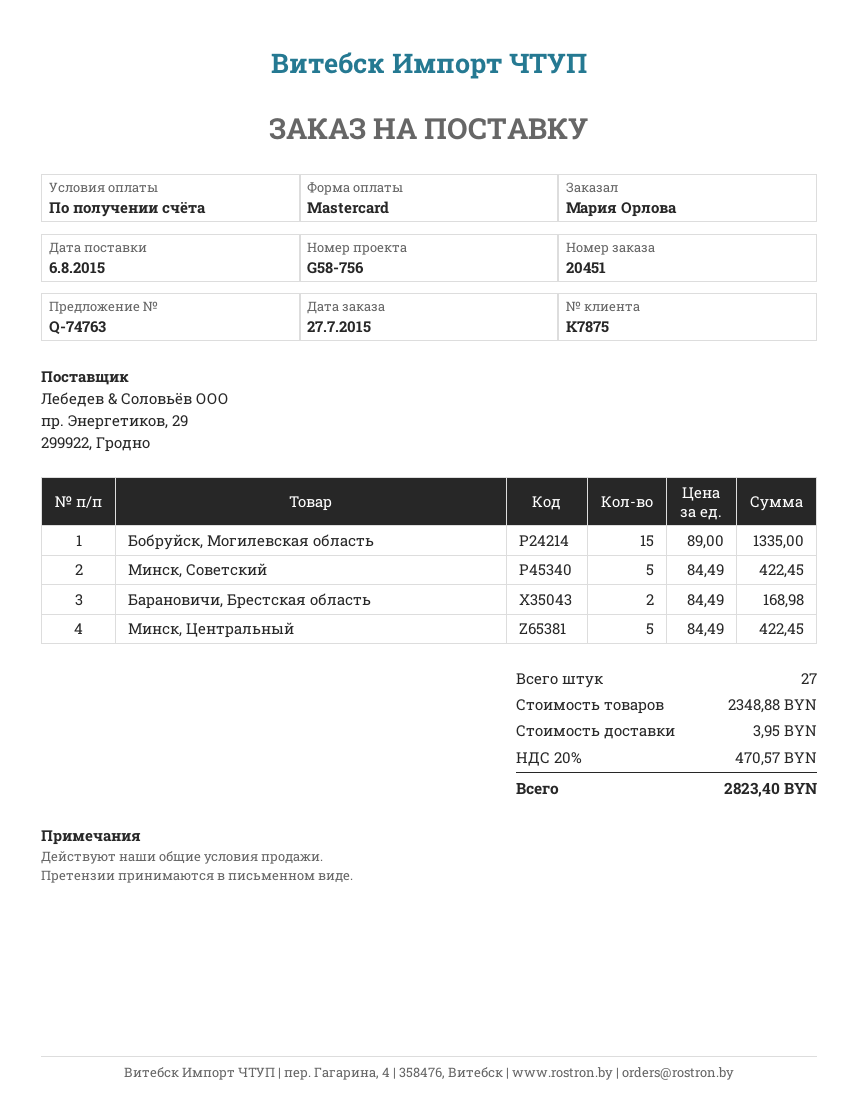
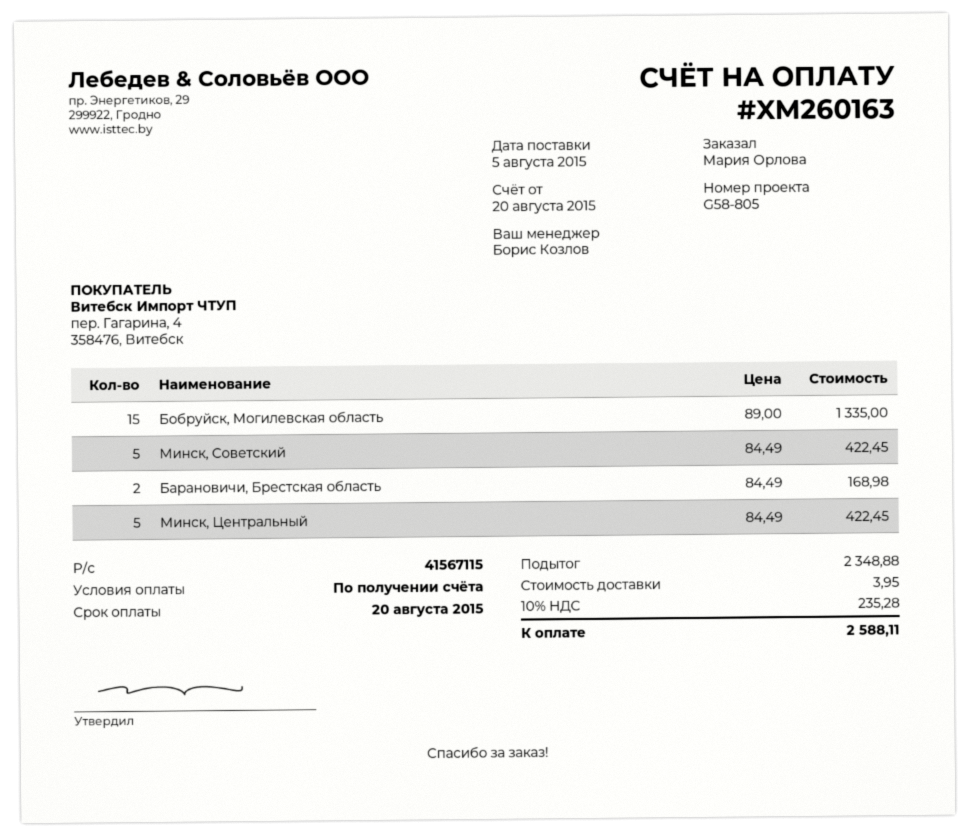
delivery date: 2015-08-06 -> 2015-08-05
reference: G58-756 -> G58-805
tax: 20% = 470.57 -> 10% = 235.28
total: 2823.40 -> 2588.11

